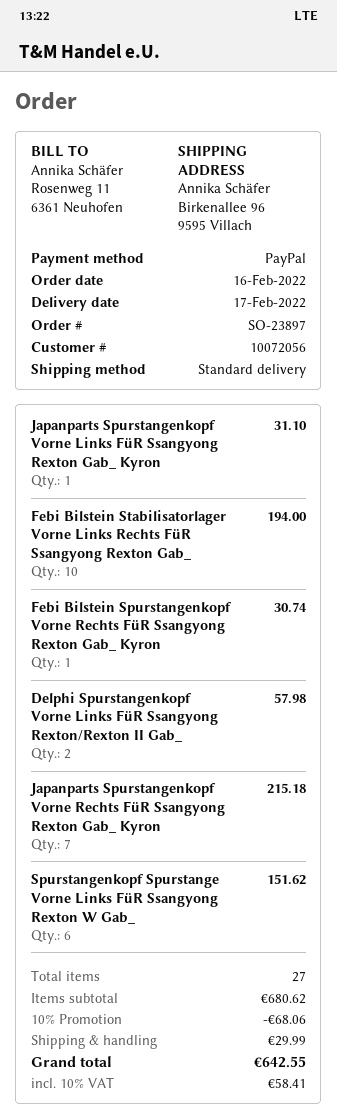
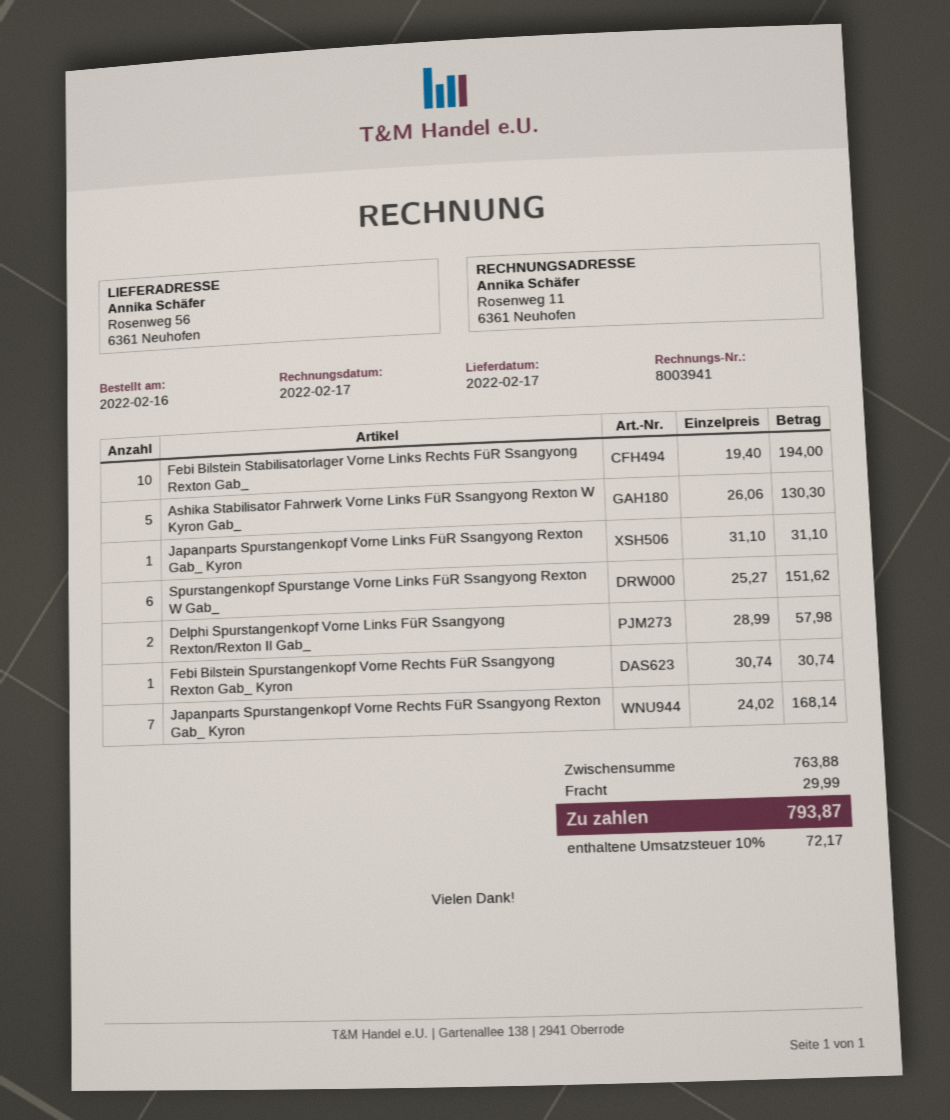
ship to: Birkenallee 96, 9595 Villach -> Rosenweg 56, 6361 Neuhofen
Japanparts Spurstangenkopf Vorne Rechts FüR Ssangyong Rexton Gab_ Kyron: 7 for 215.18 -> 7 for 168.14
Ashika Stabilisator Fahrwerk Vorne Links FüR Ssangyong Rexton W Kyron Gab_: none -> 5 for 130.30
subtotal: 680.62 -> 763.88
discount: 10% = 68.06 -> none
tax: 10% = 58.41 -> 10% = 72.17
total: 642.55 -> 793.87

